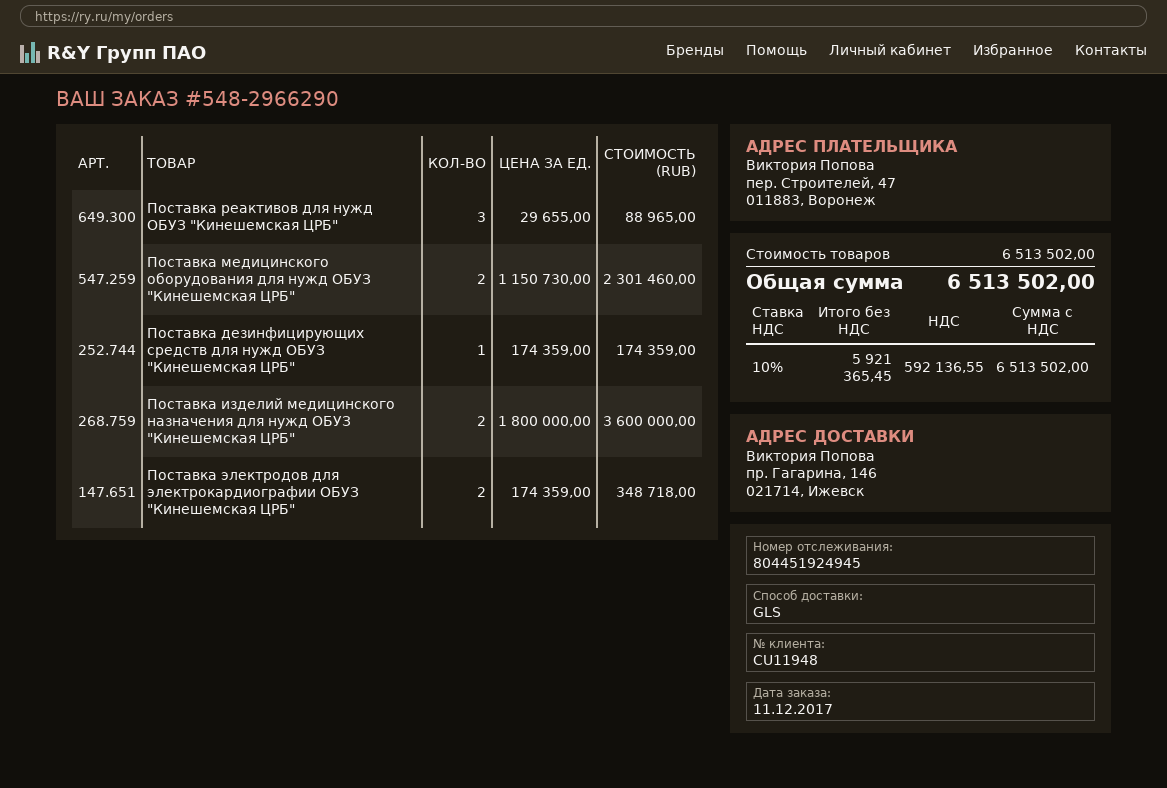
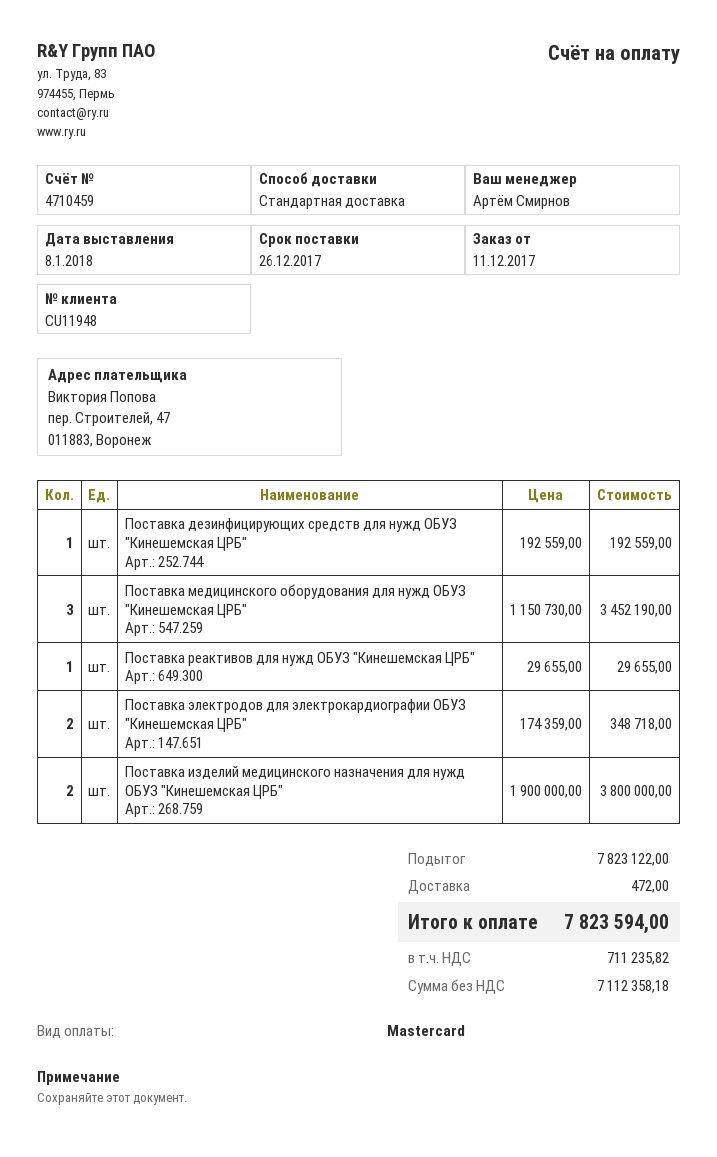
shipping method: GLS -> standard
Поставка реактивов для нужд ОБУЗ "Кинешемская ЦРБ": 3 x 29655.00 = 88965.00 -> 1 x 29655.00 = 29655.00
Поставка медицинского оборудования для нужд ОБУЗ "Кинешемская ЦРБ": 2 x 1150730.00 = 2301460.00 -> 3 x 1150730.00 = 3452190.00
Поставка дезинфицирующих средств для нужд ОБУЗ "Кинешемская ЦРБ": 1 x 174359.00 = 174359.00 -> 1 x 192559.00 = 192559.00
Поставка изделий медицинского назначения для нужд ОБУЗ "Кинешемская ЦРБ": 2 x 1800000.00 = 3600000.00 -> 2 x 1900000.00 = 3800000.00
subtotal: 6513502.00 -> 7823122.00
shipping: none -> 472.00
net: 5921365.45 -> 7112358.18
tax: 592136.55 -> 711235.82
total: 6513502.00 -> 7823594.00

